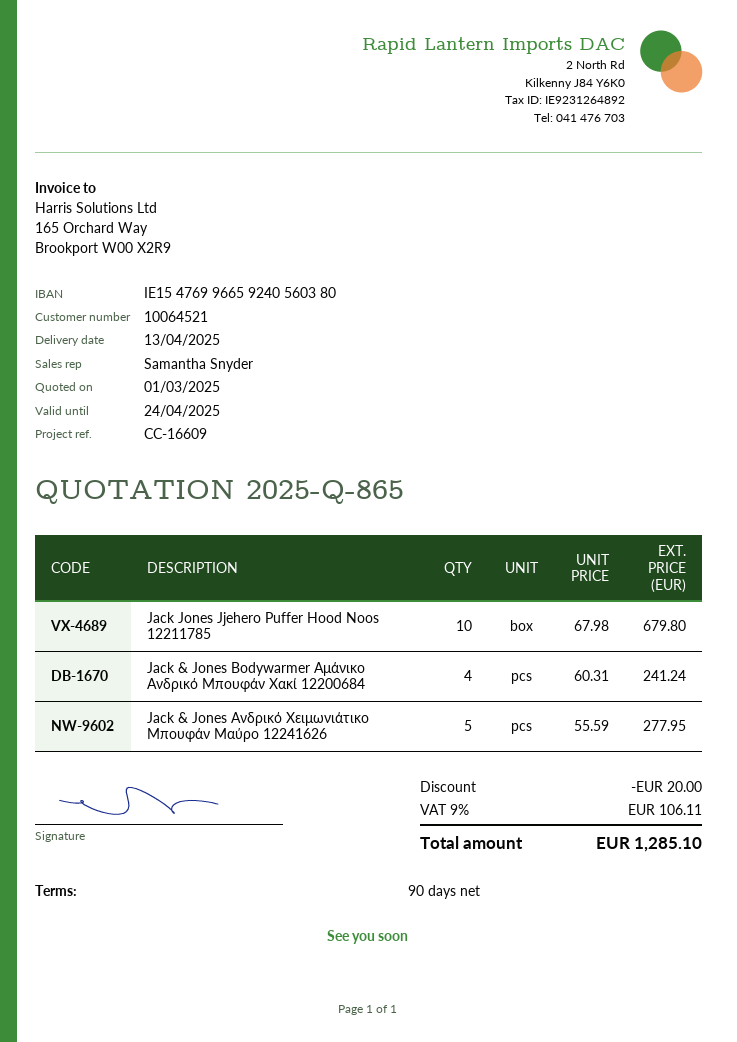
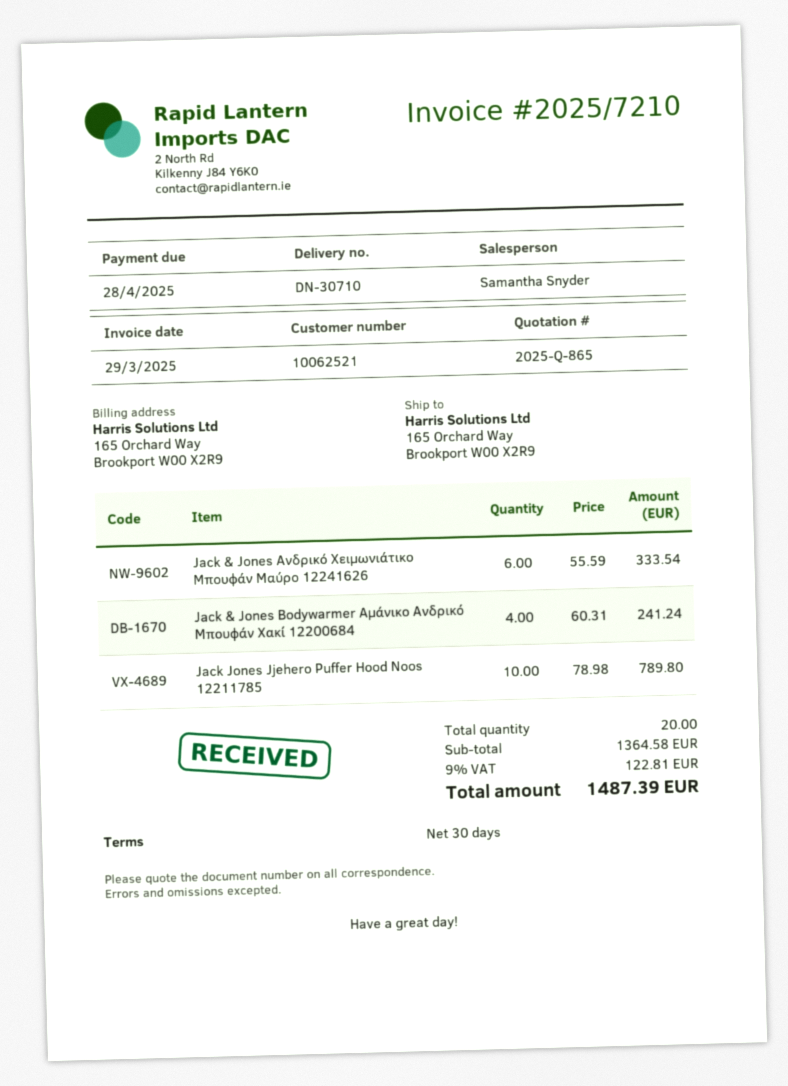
payment terms: 90 days -> 30 days
customer number: 10064521 -> 10062521
Jack Jones Jjehero Puffer Hood Noos 12211785: 10 x 67.98 = 679.80 -> 10 x 78.98 = 789.80
Jack & Jones Ανδρικό Χειμωνιάτικο Μπουφάν Μαύρο 12241626: 5 x 55.59 = 277.95 -> 6 x 55.59 = 333.54
discount: 20.00 -> none
tax: 9% = 106.11 -> 9% = 122.81
total: 1285.10 -> 1487.39

